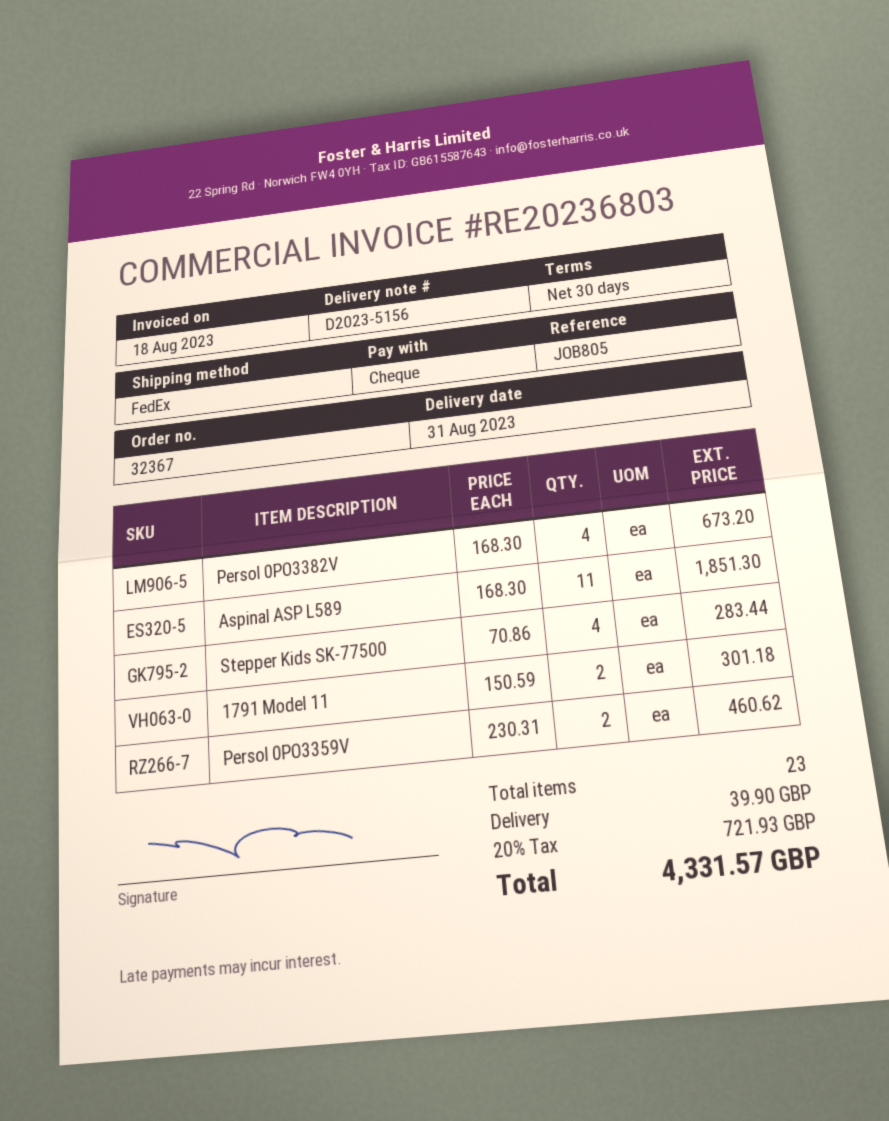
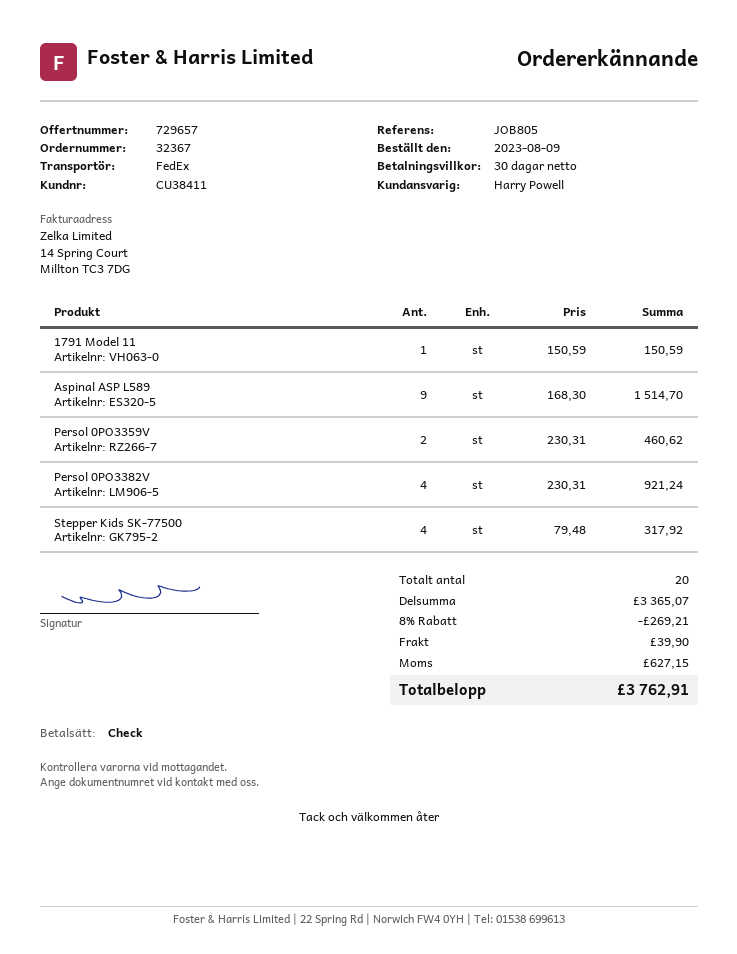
Persol 0PO3382V: 4 x 168.30 = 673.20 -> 4 x 230.31 = 921.24
Aspinal ASP L589: 11 x 168.30 = 1851.30 -> 9 x 168.30 = 1514.70
Stepper Kids SK-77500: 4 x 70.86 = 283.44 -> 4 x 79.48 = 317.92
1791 Model 11: 2 x 150.59 = 301.18 -> 1 x 150.59 = 150.59
total quantity: 23 -> 20
discount: none -> 8% = 269.21
tax: 721.93 -> 627.15
total: 4331.57 -> 3762.91

